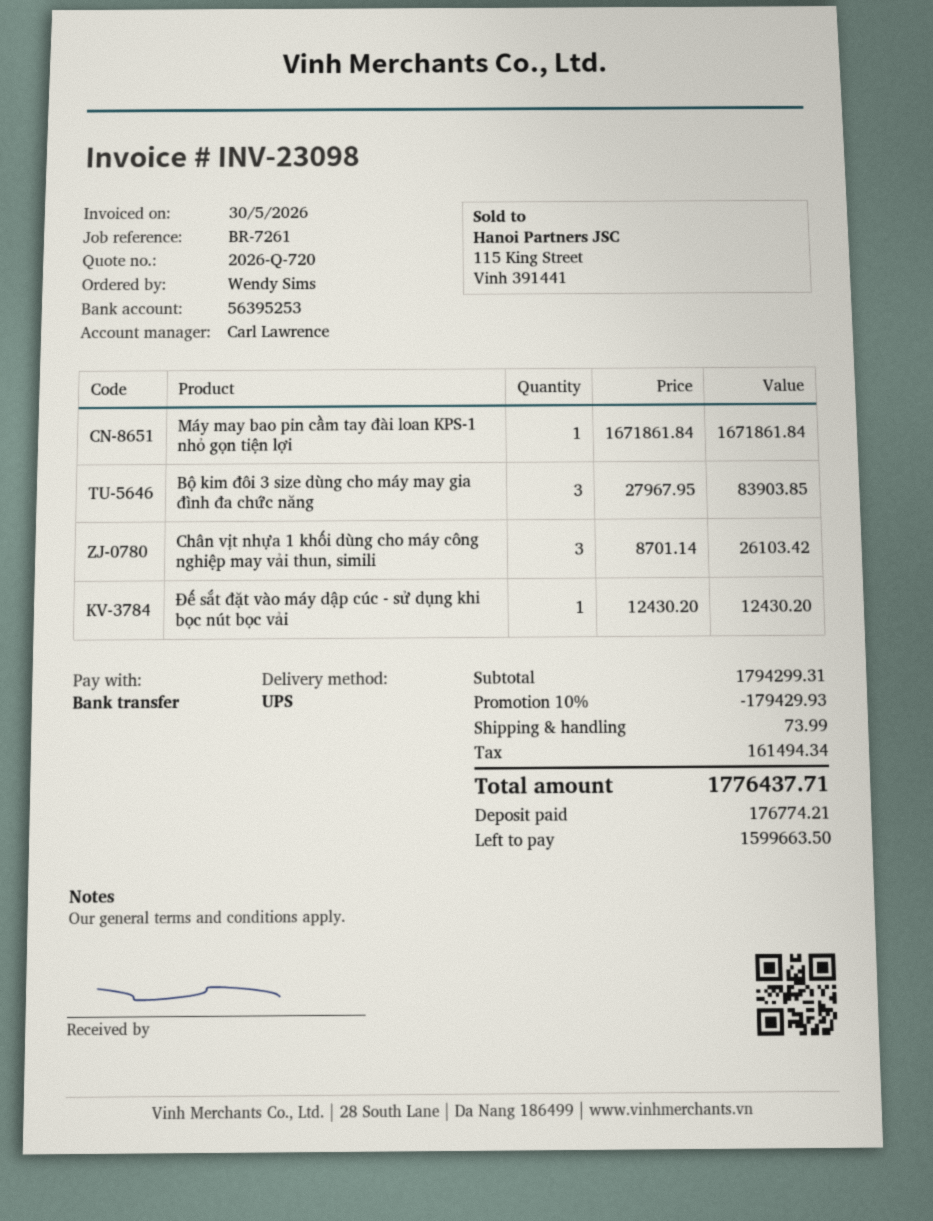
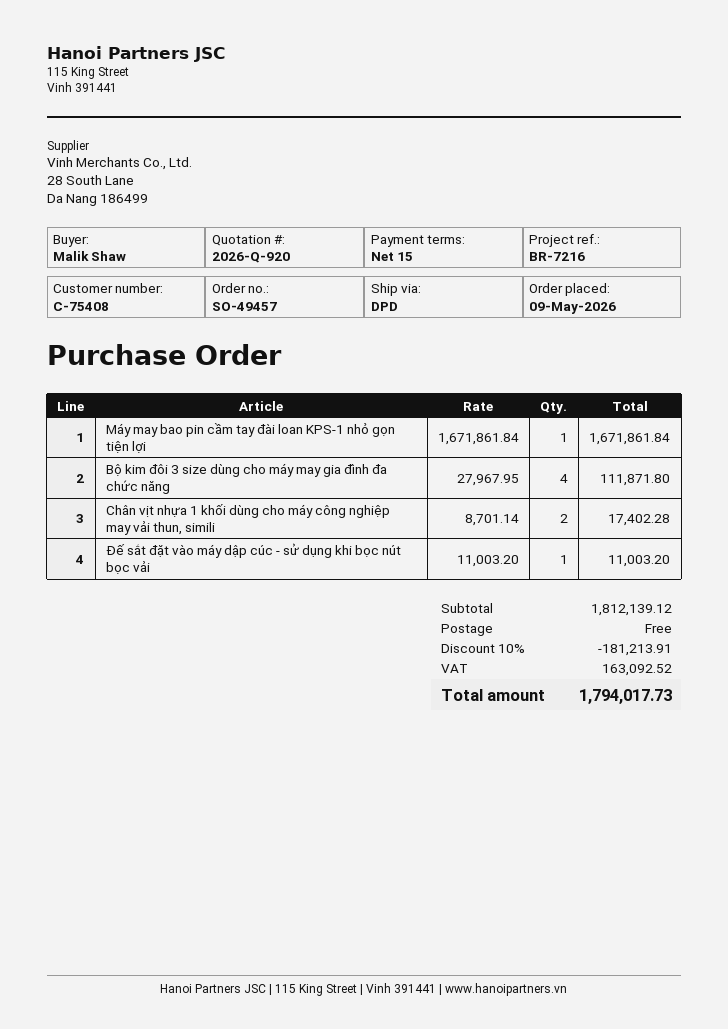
quote number: 2026-Q-720 -> 2026-Q-920
reference: BR-7261 -> BR-7216
ordered by: Wendy Sims -> Malik Shaw
shipping method: UPS -> DPD
Bộ kim đôi 3 size dùng cho máy may gia đình đa chức năng: 3 x 27967.95 = 83903.85 -> 4 x 27967.95 = 111871.80
Chân vịt nhựa 1 khối dùng cho máy công nghiệp may vải thun, simili: 3 x 8701.14 = 26103.42 -> 2 x 8701.14 = 17402.28
Đế sắt đặt vào máy dập cúc - sử dụng khi bọc nút bọc vải: 1 x 12430.20 = 12430.20 -> 1 x 11003.20 = 11003.20
subtotal: 1794299.31 -> 1812139.12
discount: 10% = 179429.93 -> 10% = 181213.91
shipping: 73.99 -> 0.00
tax: 161494.34 -> 163092.52
total: 1776437.71 -> 1794017.73

